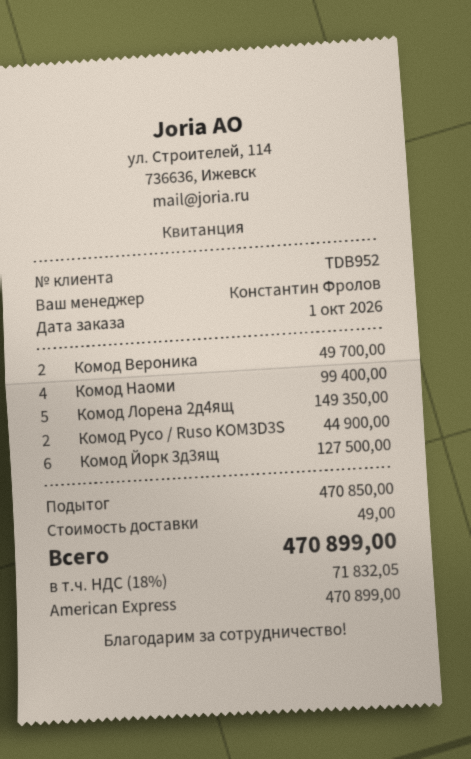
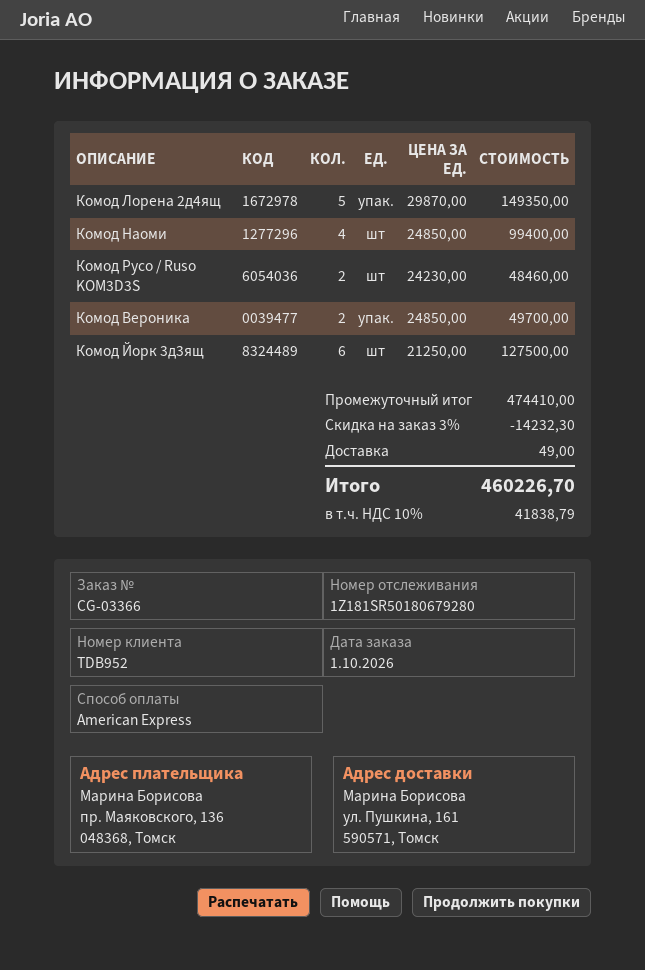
Комод Русо / Ruso KOM3D3S: 2 for 44900.00 -> 2 for 48460.00
subtotal: 470850.00 -> 474410.00
discount: none -> 3% = 14232.30
tax: 18% = 71832.05 -> 10% = 41838.79
total: 470899.00 -> 460226.70

